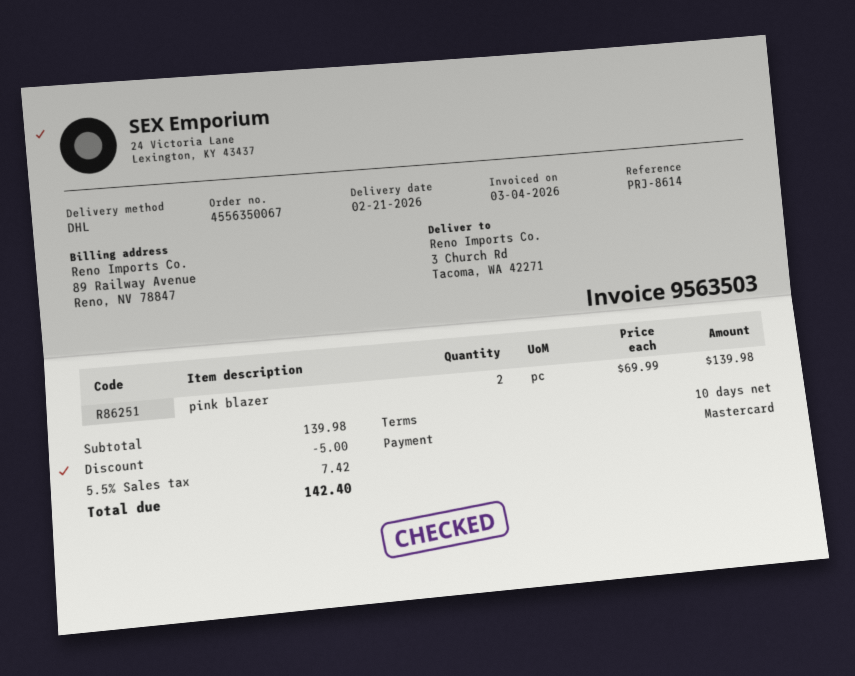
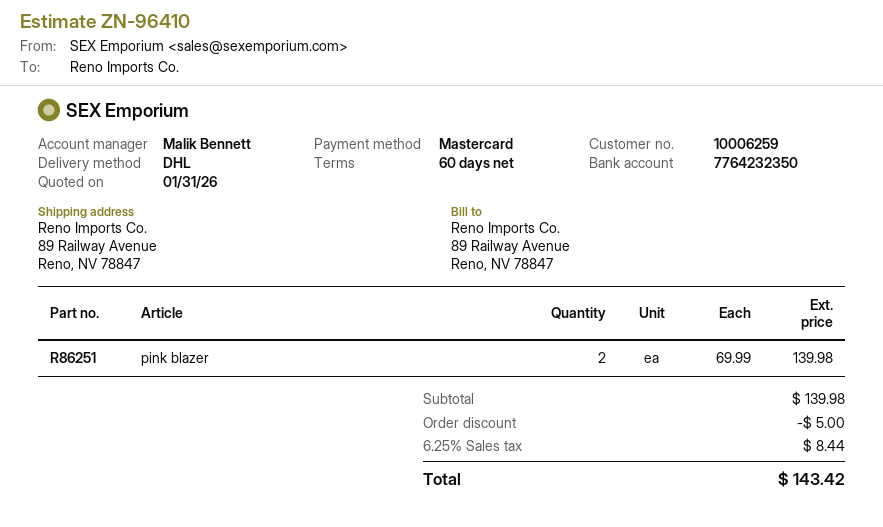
payment terms: 10 days -> 60 days
ship to: 3 Church Rd, Tacoma, WA 42271 -> 89 Railway Avenue, Reno, NV 78847
tax: 5.5% = 7.42 -> 6.25% = 8.44
total: 142.40 -> 143.42

